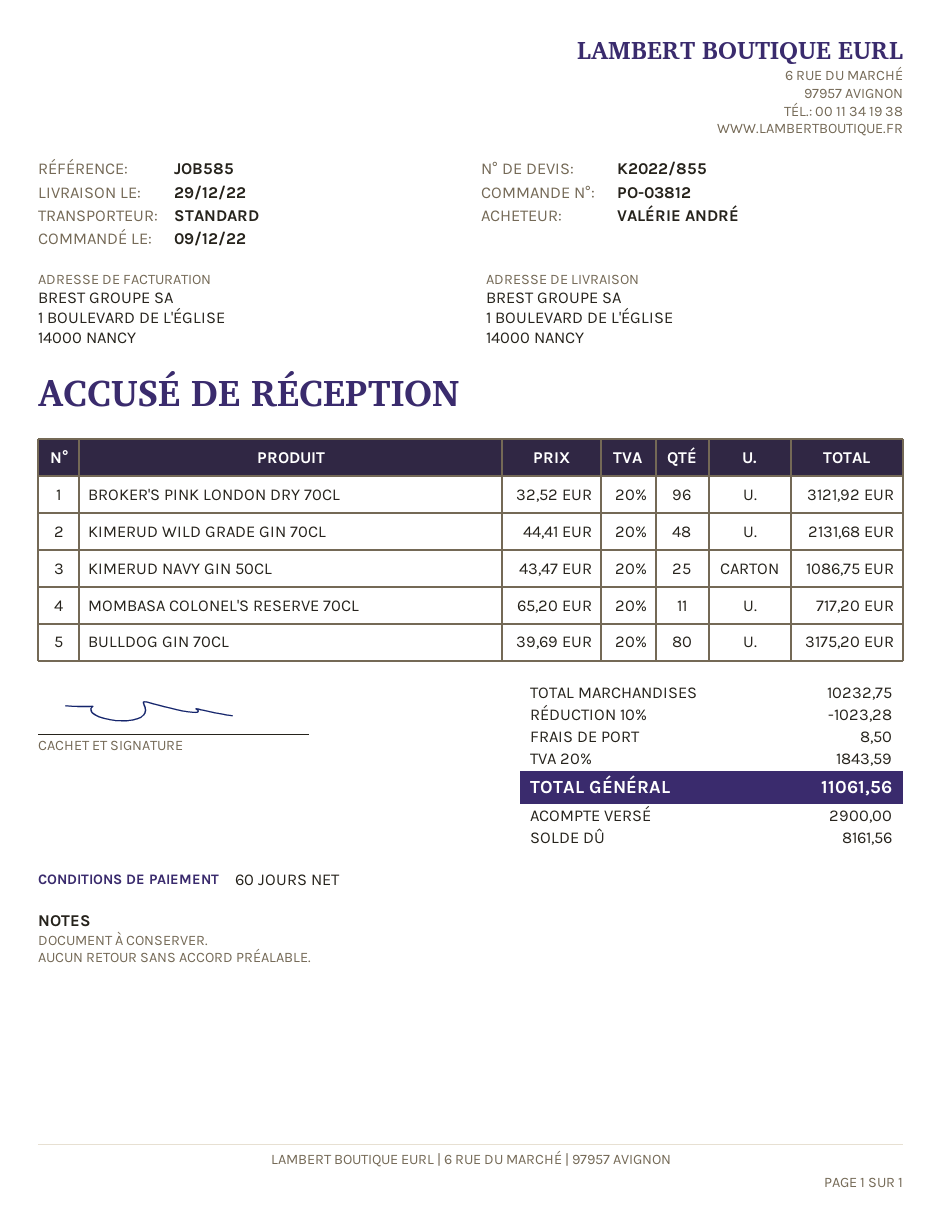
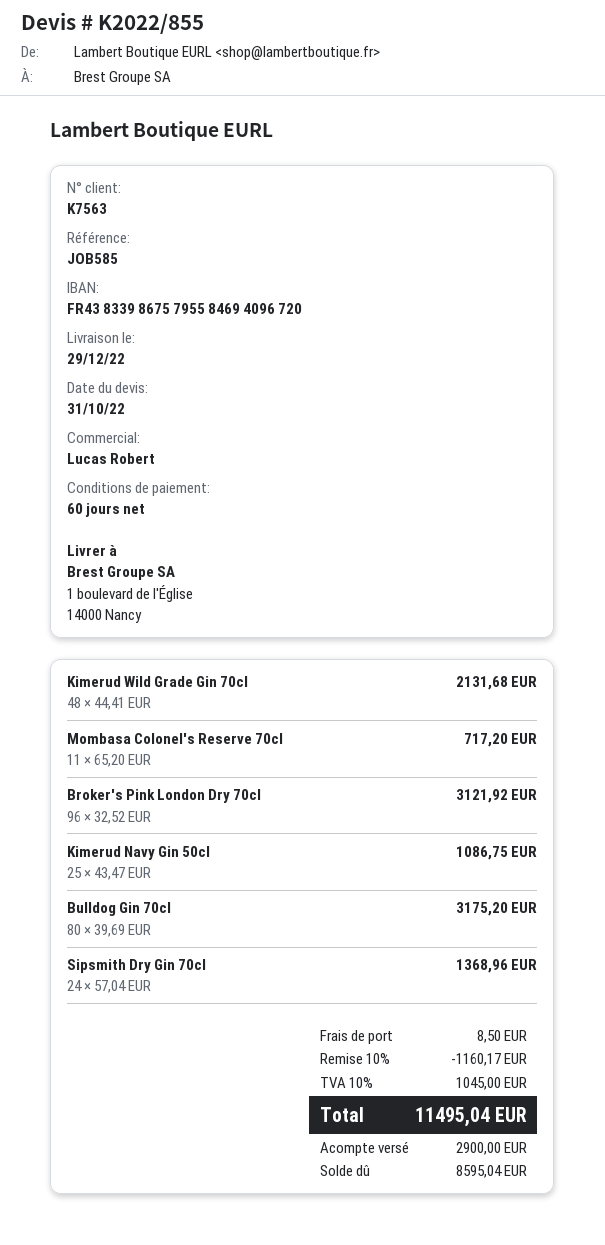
Sipsmith Dry Gin 70cl: none -> 24 x 57.04 = 1368.96
discount: 10% = 1023.28 -> 10% = 1160.17
tax: 20% = 1843.59 -> 10% = 1045.00
total: 11061.56 -> 11495.04
balance: 8161.56 -> 8595.04

